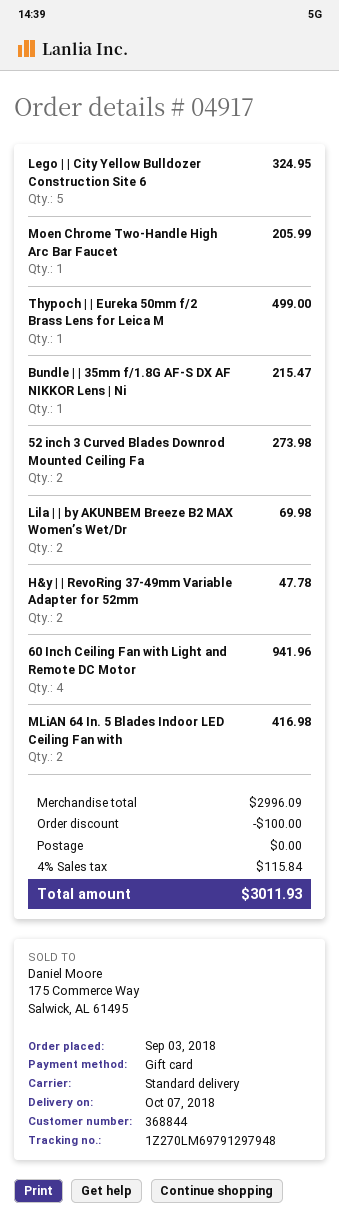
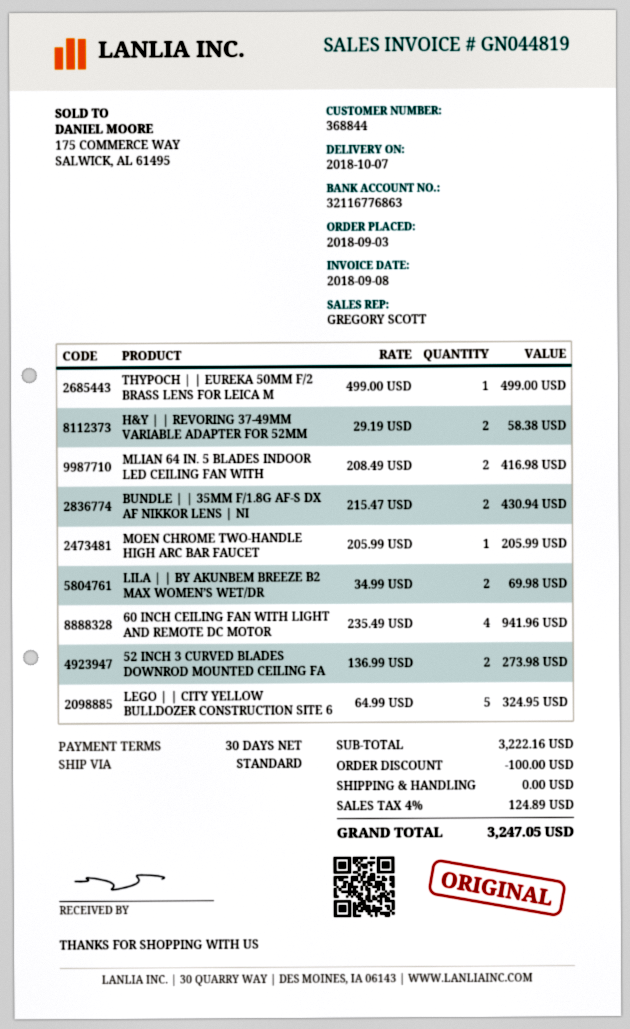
Bundle | | 35mm f/1.8G AF-S DX AF NIKKOR Lens | Ni: 1 for 215.47 -> 2 for 430.94
H&y | | RevoRing 37-49mm Variable Adapter for 52mm: 2 for 47.78 -> 2 for 58.38
subtotal: 2996.09 -> 3222.16
tax: 4% = 115.84 -> 4% = 124.89
total: 3011.93 -> 3247.05

